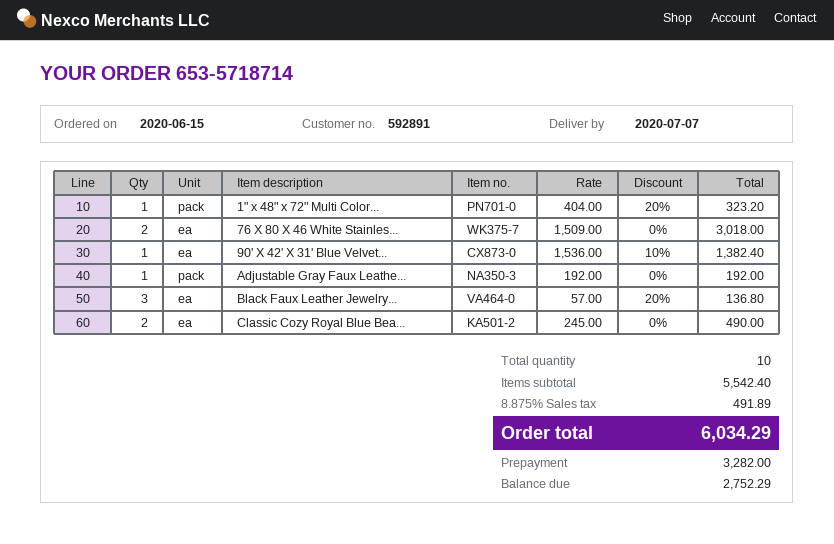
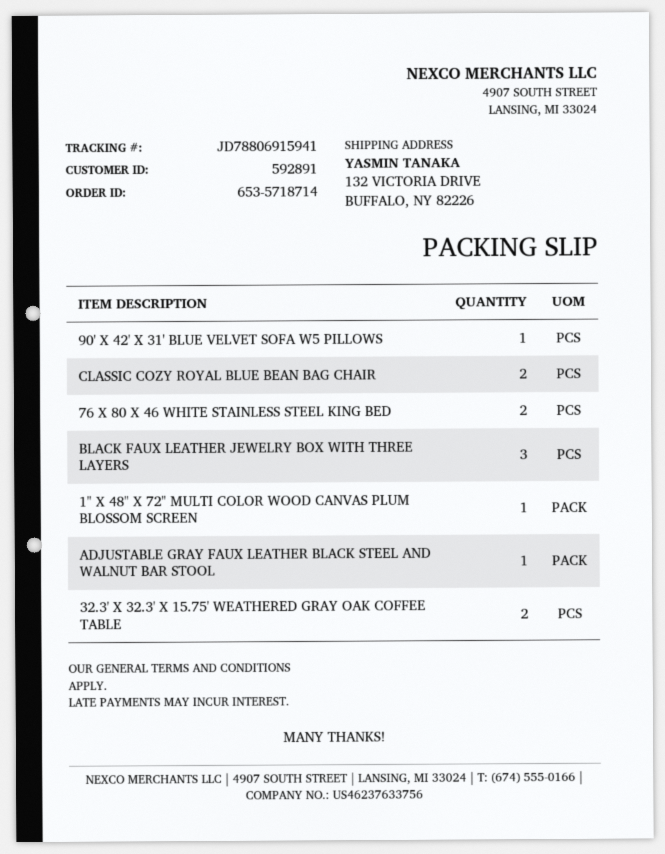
32.3' X 32.3' X 15.75' WEATHERED GRAY OAK COFFEE TABLE: none -> 2

